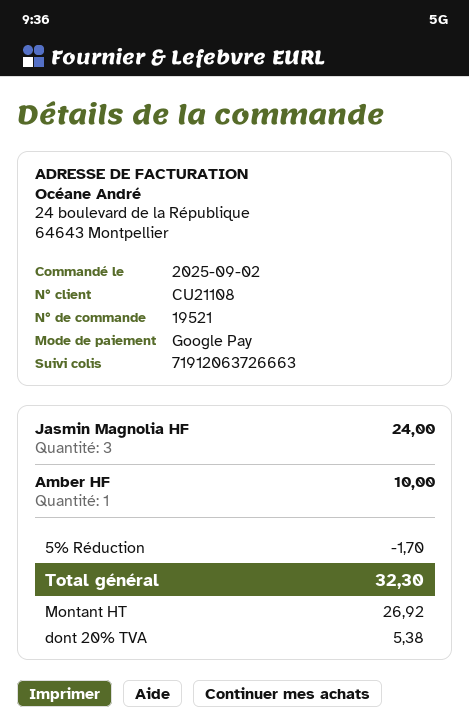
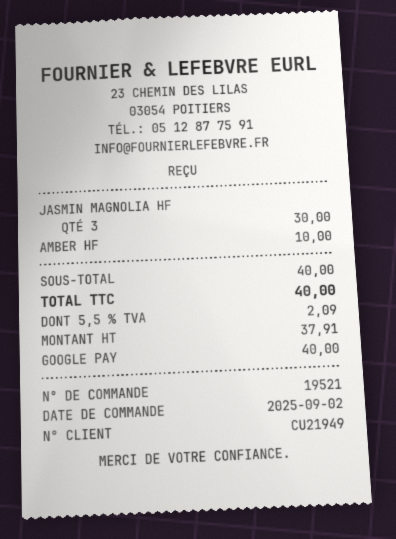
customer number: CU21108 -> CU21949
Jasmin Magnolia HF: 3 for 24.00 -> 3 for 30.00
discount: 5% = 1.70 -> none
net: 26.92 -> 37.91
tax: 20% = 5.38 -> 5.5% = 2.09
total: 32.30 -> 40.00

